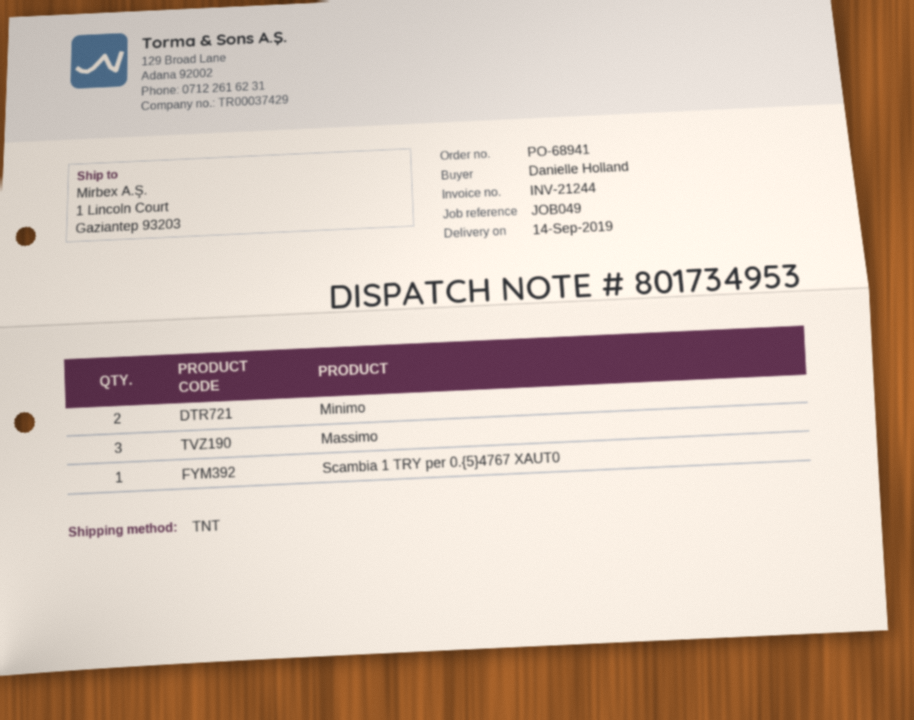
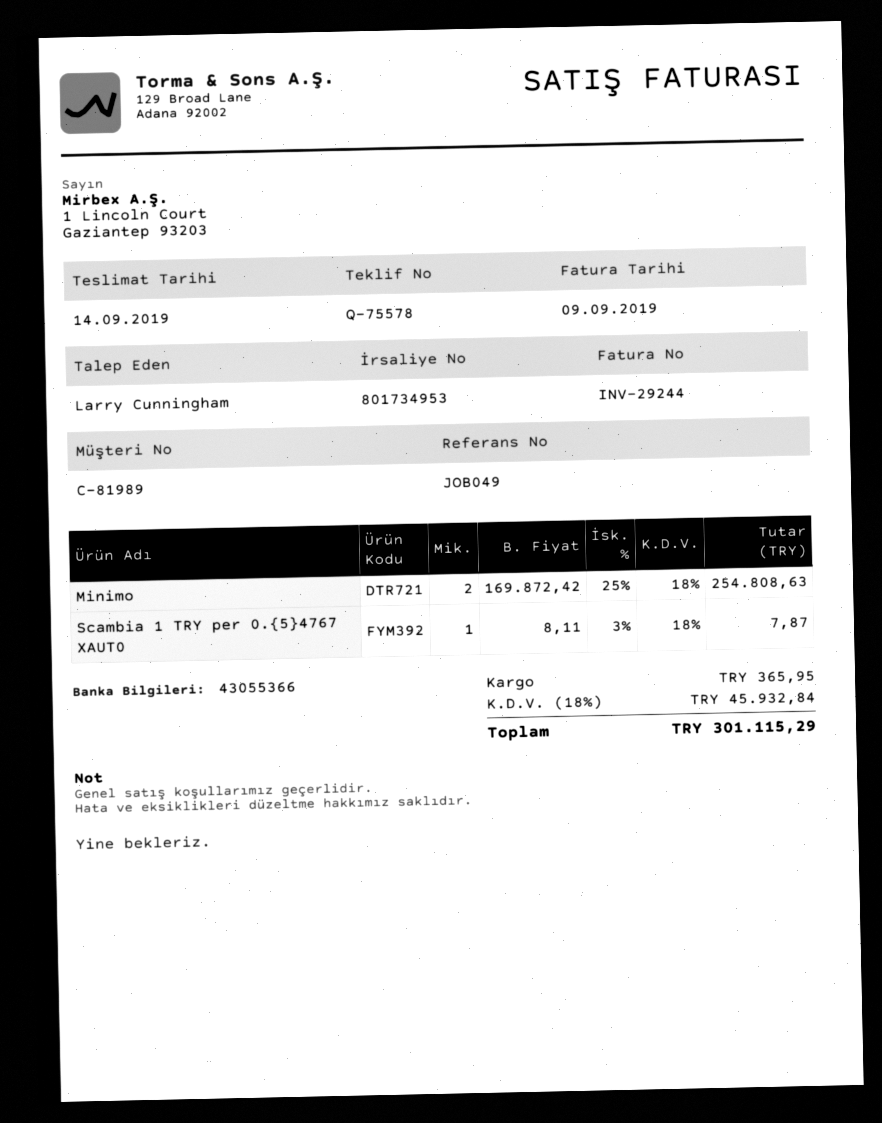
invoice number: INV-21244 -> INV-29244
ordered by: Danielle Holland -> Larry Cunningham
Massimo: 3 -> none

